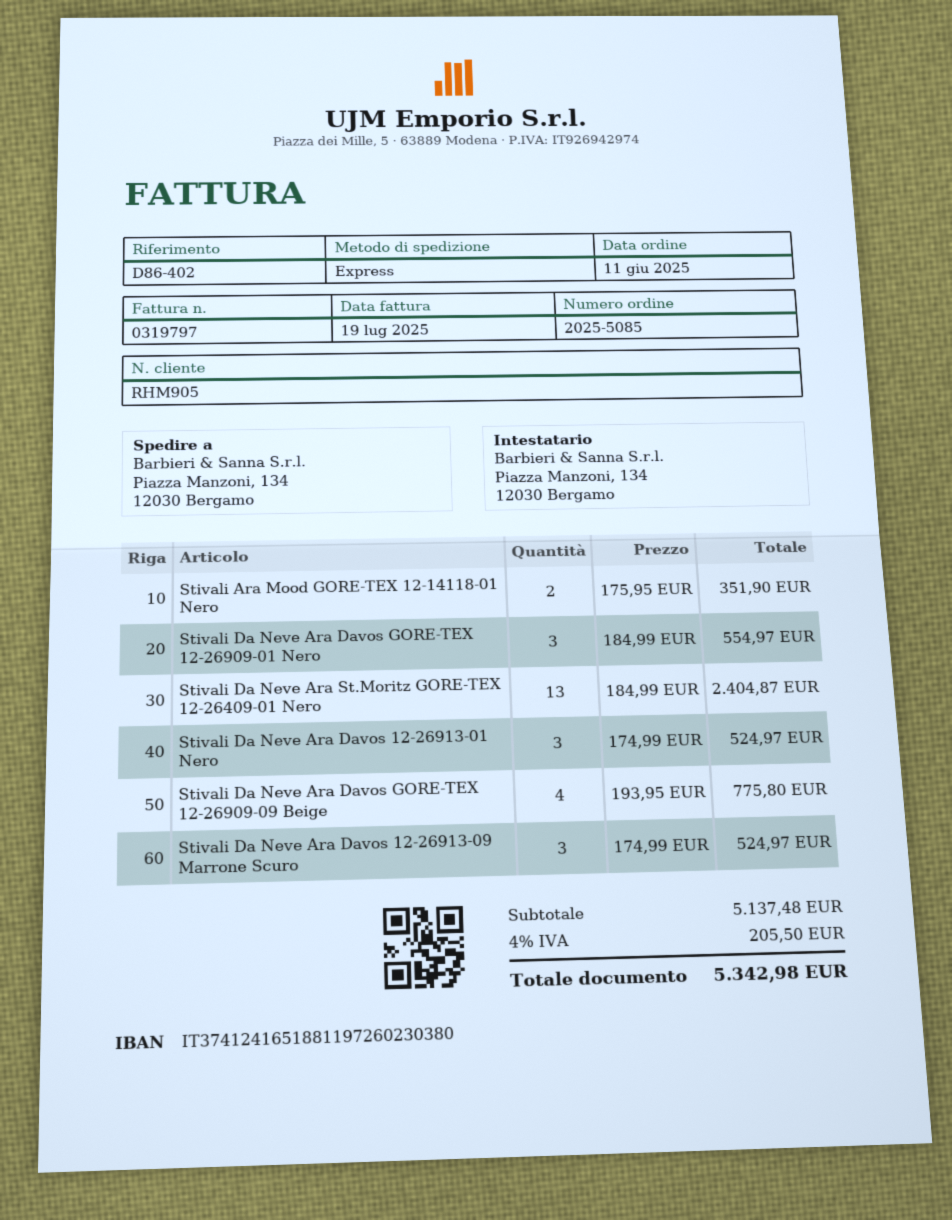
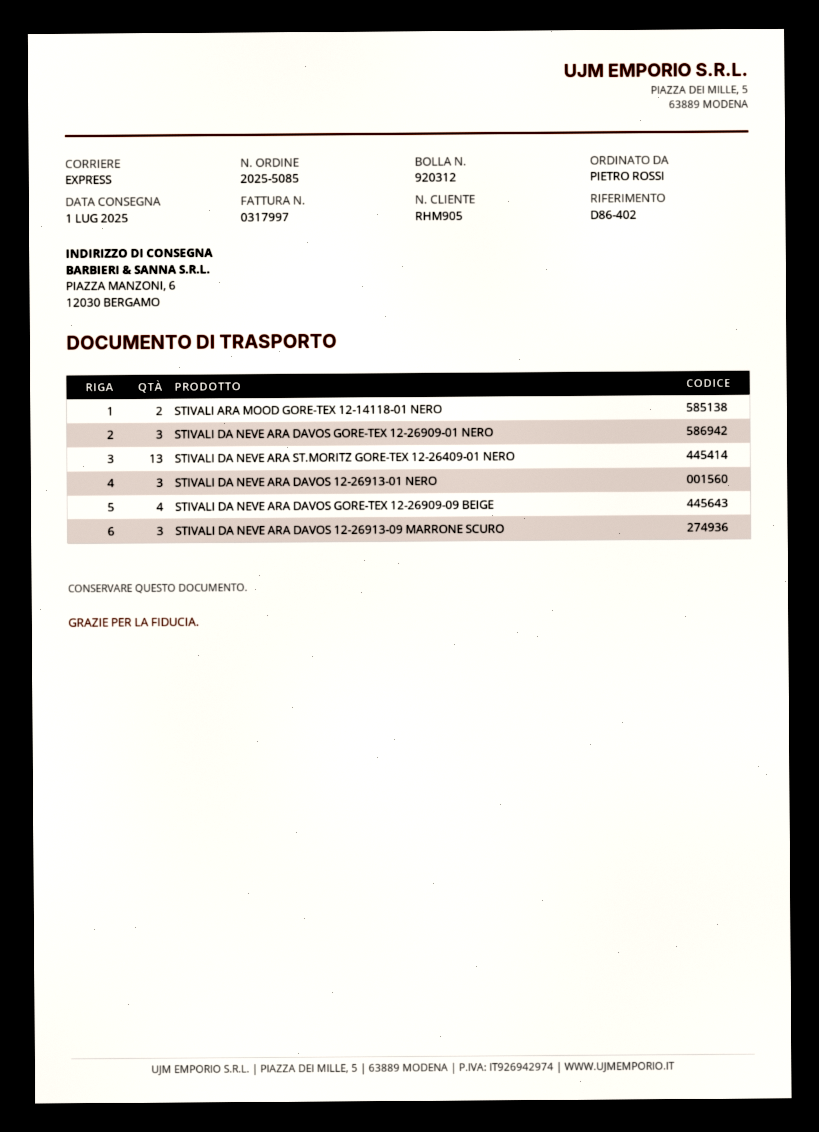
invoice number: 0319797 -> 0317997
ship to: Piazza Manzoni, 134, 12030 Bergamo -> PIAZZA MANZONI, 6, 12030 BERGAMO

